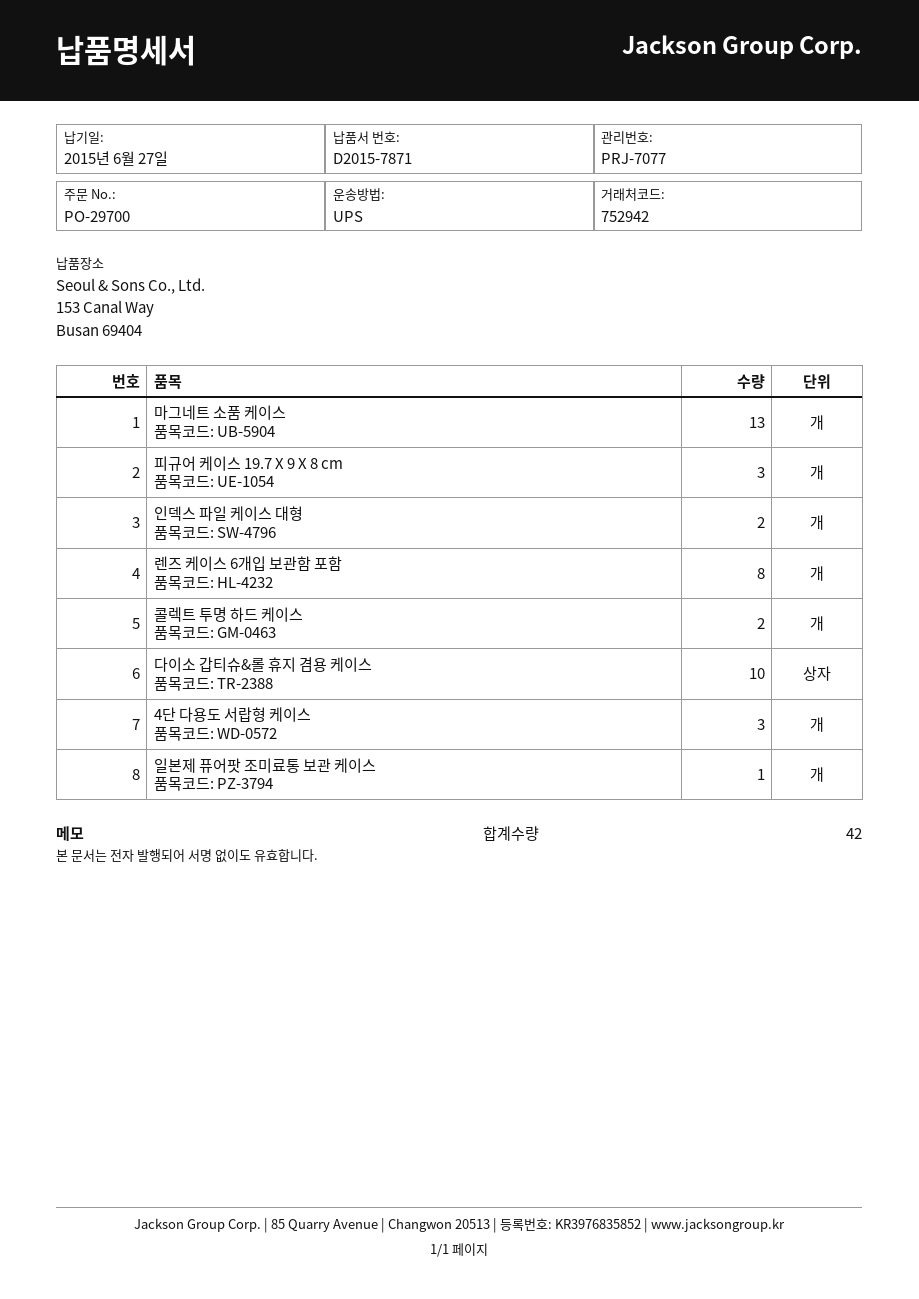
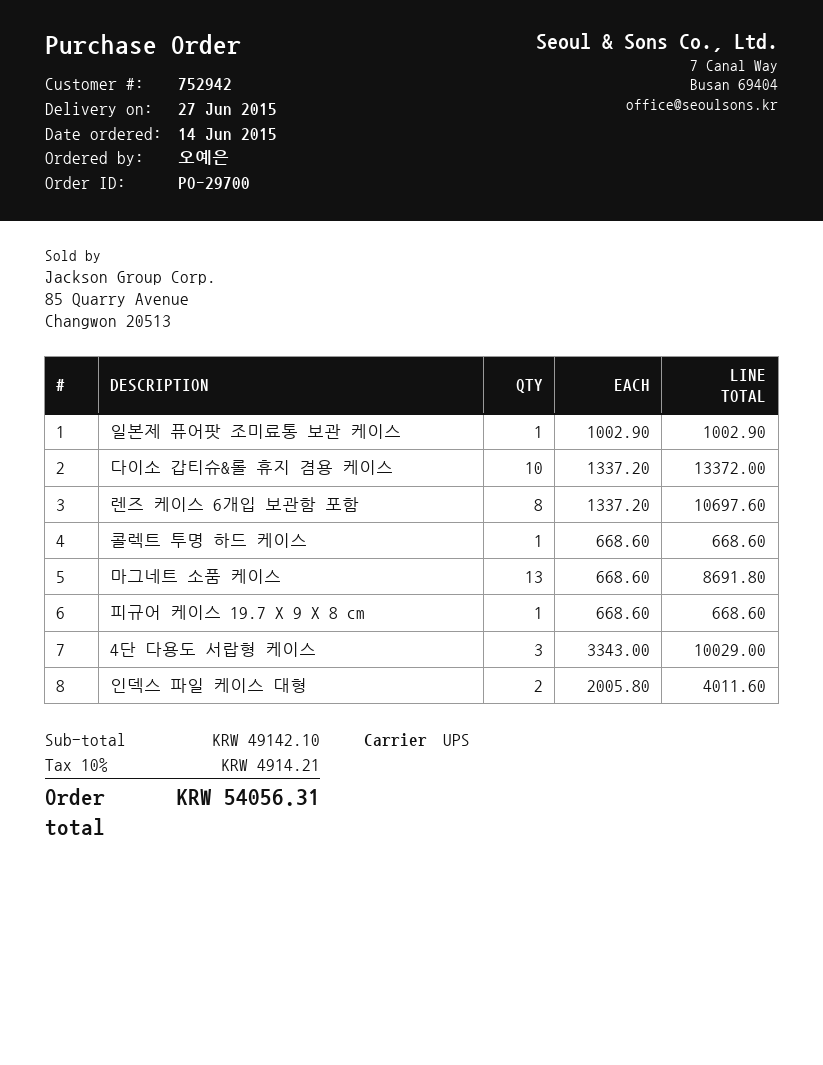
피규어 케이스 19.7 X 9 X 8 cm: 3 -> 1
콜렉트 투명 하드 케이스: 2 -> 1

